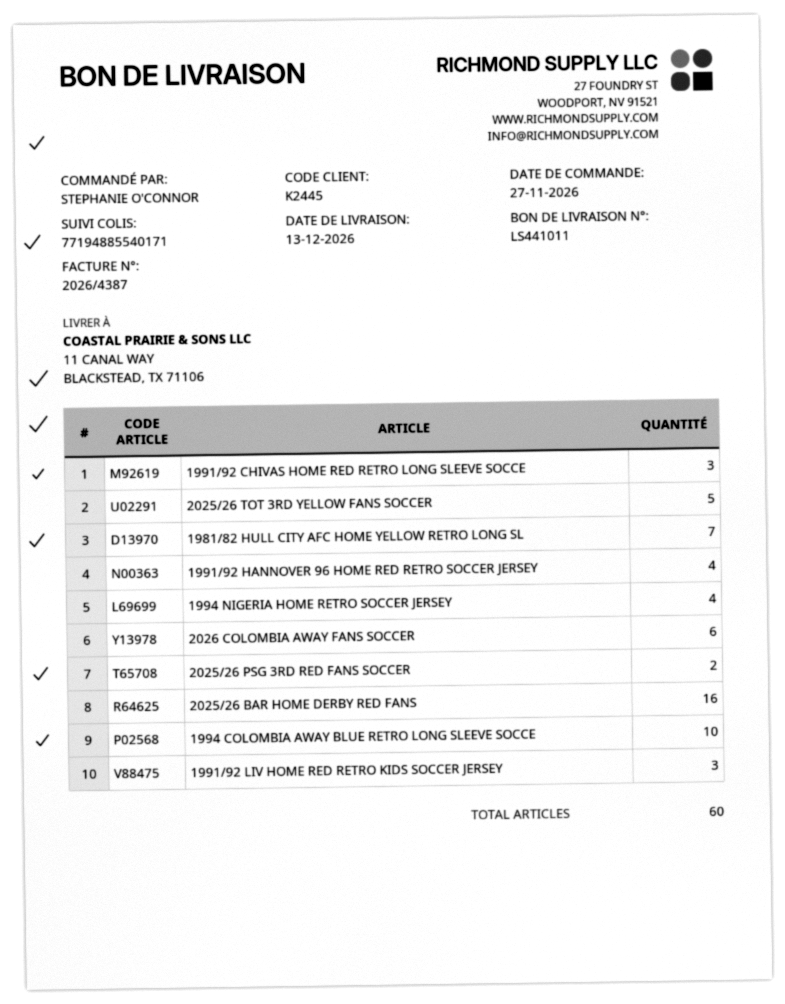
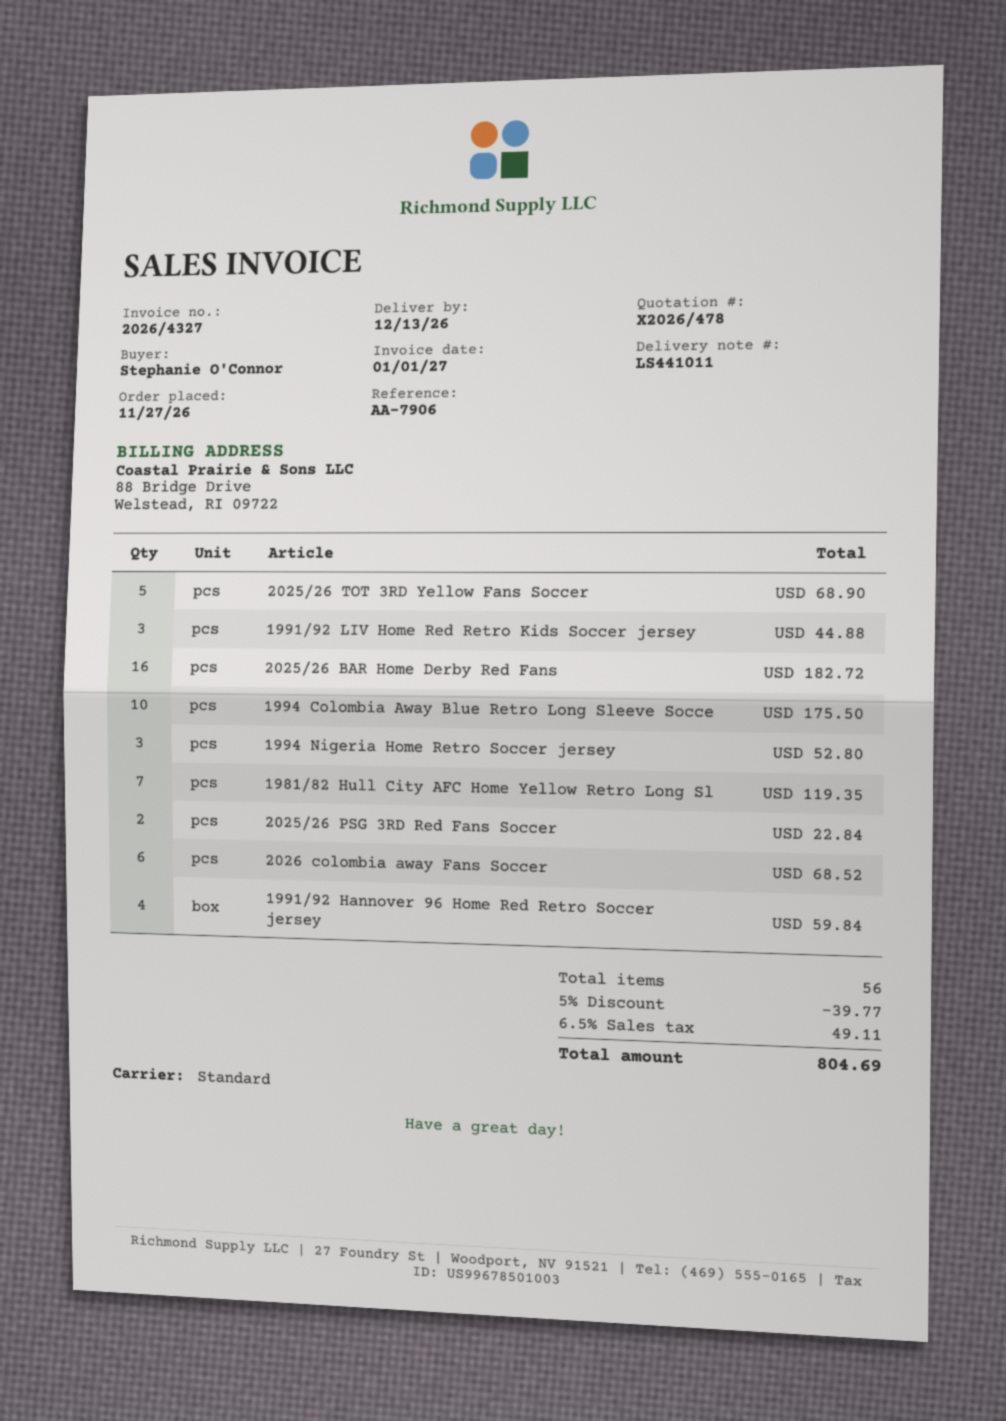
invoice number: 2026/4387 -> 2026/4327
1991/92 CHIVAS HOME RED RETRO LONG SLEEVE SOCCE: 3 -> none
1994 NIGERIA HOME RETRO SOCCER JERSEY: 4 -> 3
total quantity: 60 -> 56

